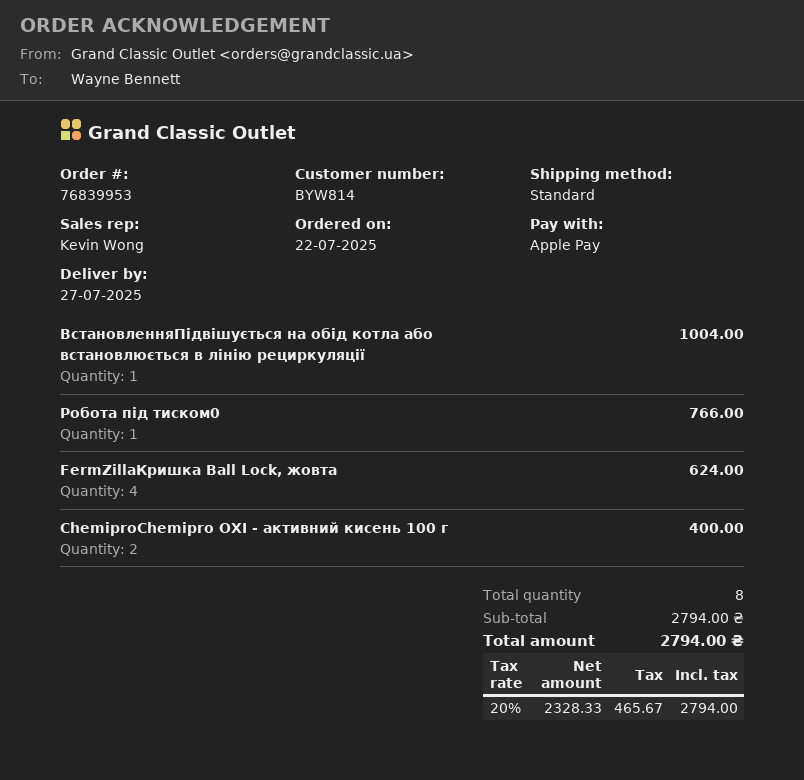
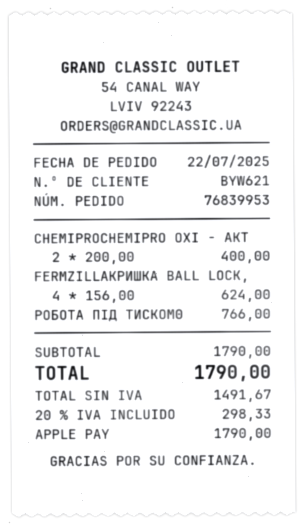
customer number: BYW814 -> BYW621
ВстановленняПідвішується на обід котла або встановлюється в лінію рециркуляції: 1 for 1004.00 -> none
subtotal: 2794.00 -> 1790.00
net: 2328.33 -> 1491.67
tax: 20% = 465.67 -> 20% = 298.33
total: 2794.00 -> 1790.00

